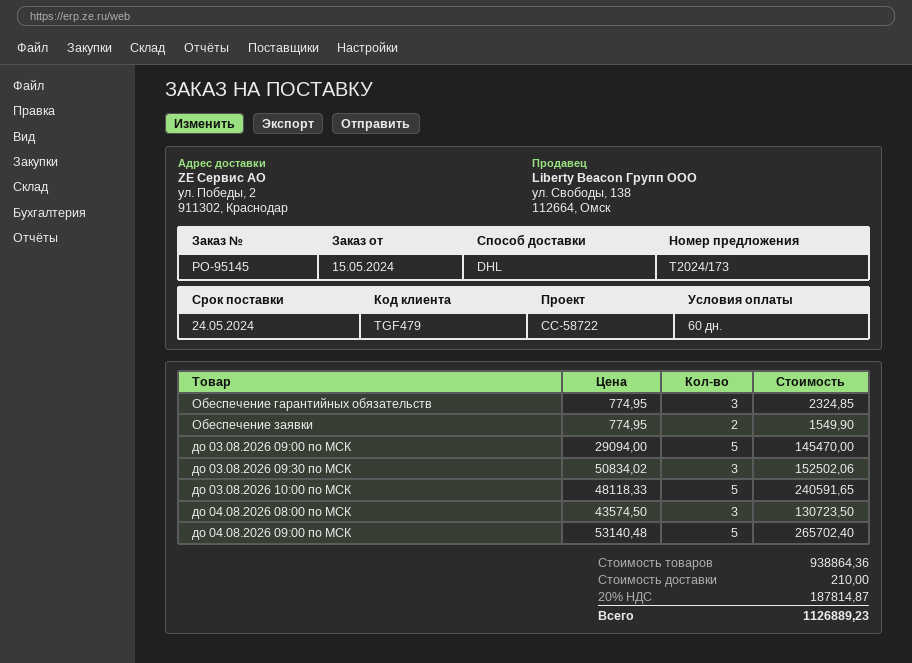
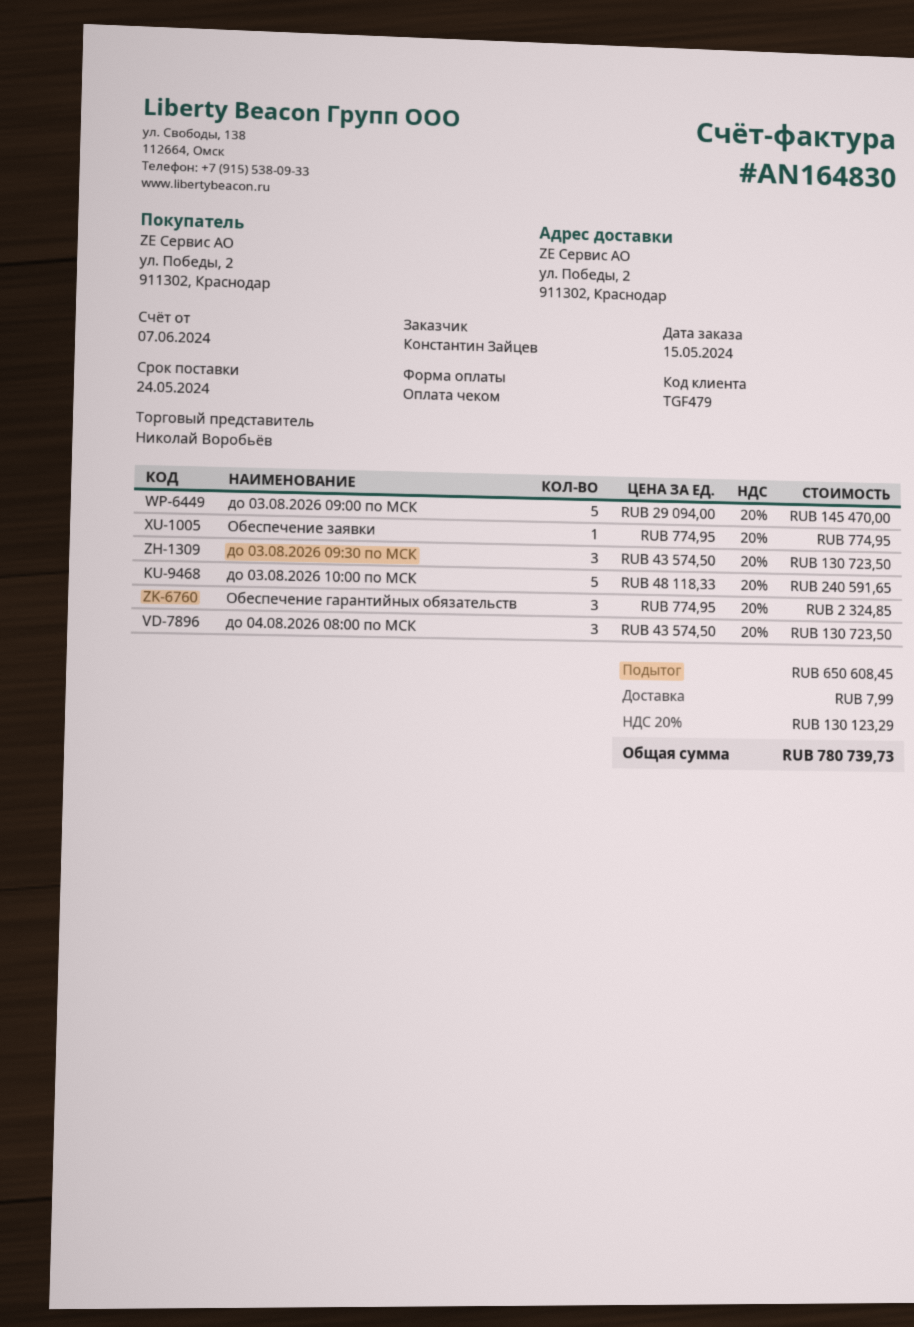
Обеспечение заявки: 2 x 774.95 = 1549.90 -> 1 x 774.95 = 774.95
до 03.08.2026 09:30 по МСК: 3 x 50834.02 = 152502.06 -> 3 x 43574.50 = 130723.50
до 04.08.2026 09:00 по МСК: 5 x 53140.48 = 265702.40 -> none
subtotal: 938864.36 -> 650608.45
shipping: 210.00 -> 7.99
tax: 20% = 187814.87 -> 20% = 130123.29
total: 1126889.23 -> 780739.73

